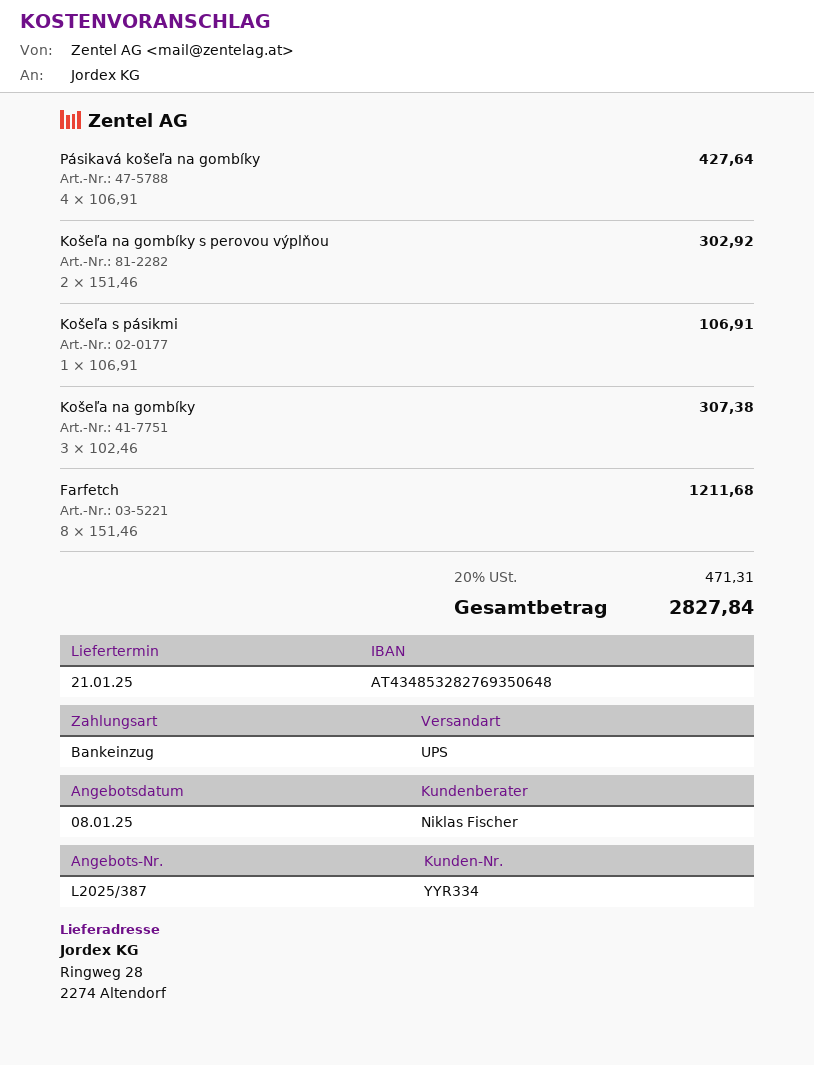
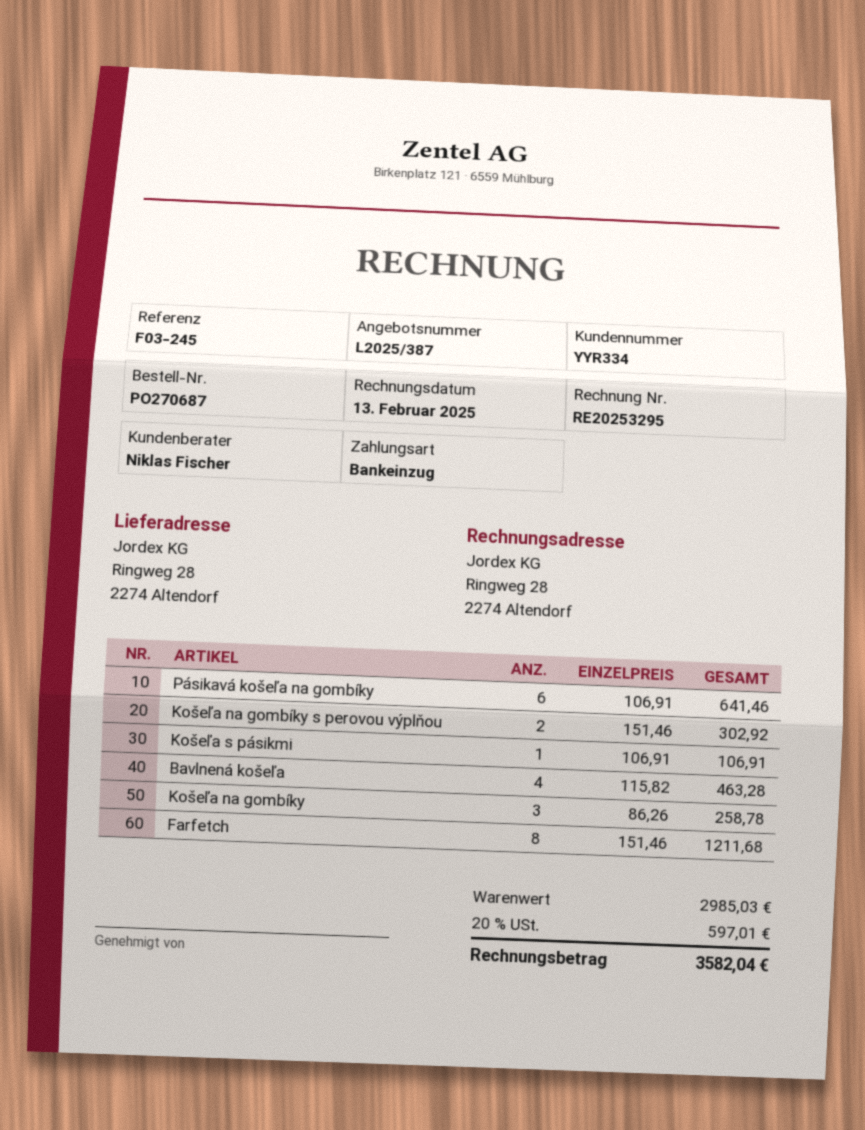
Pásikavá košeľa na gombíky: 4 x 106.91 = 427.64 -> 6 x 106.91 = 641.46
Košeľa na gombíky: 3 x 102.46 = 307.38 -> 3 x 86.26 = 258.78
Bavlnená košeľa: none -> 4 x 115.82 = 463.28
tax: 20% = 471.31 -> 20% = 597.01
total: 2827.84 -> 3582.04

